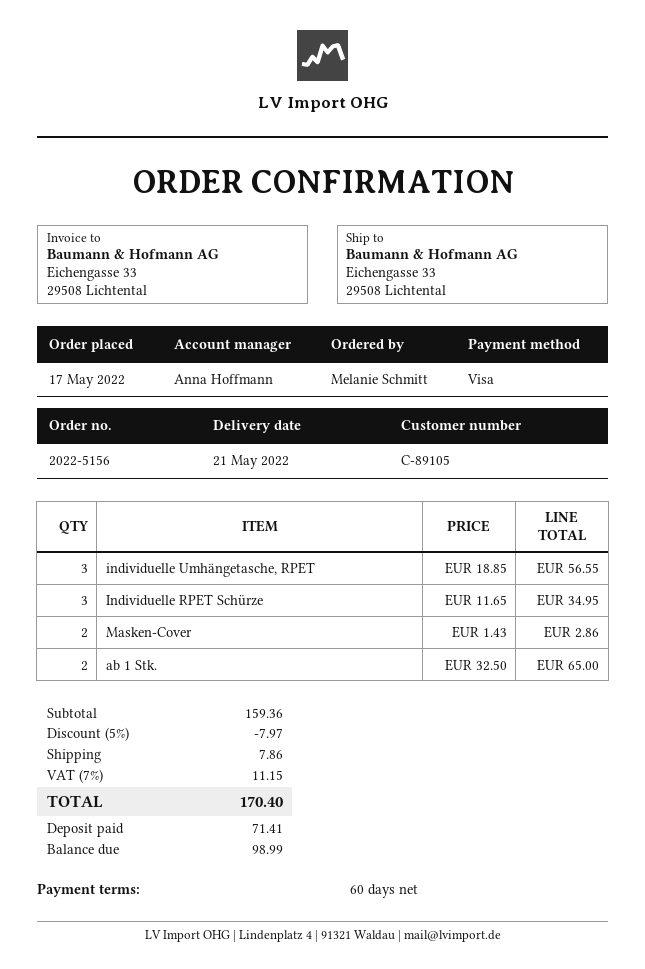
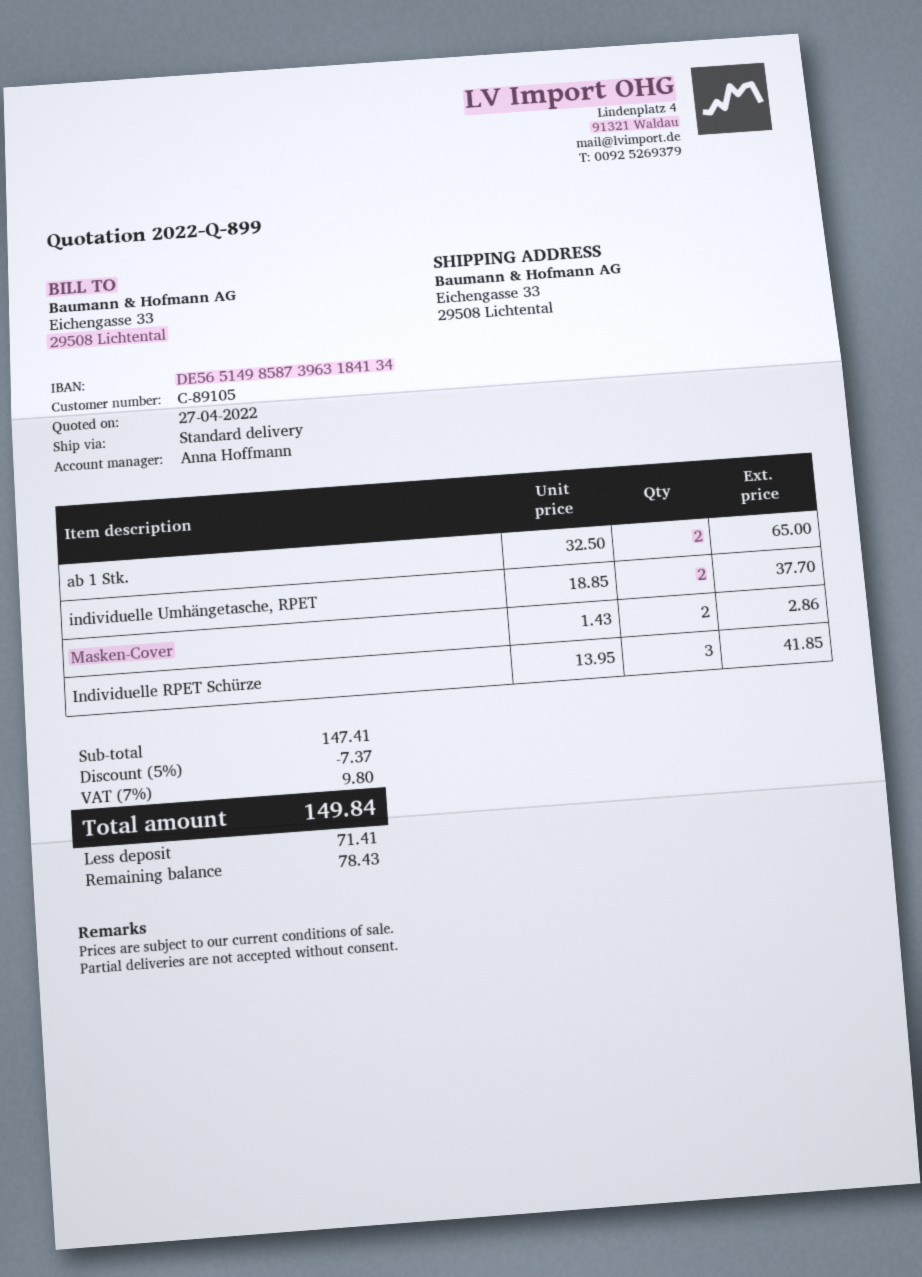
individuelle Umhängetasche, RPET: 3 x 18.85 = 56.55 -> 2 x 18.85 = 37.70
Individuelle RPET Schürze: 3 x 11.65 = 34.95 -> 3 x 13.95 = 41.85
subtotal: 159.36 -> 147.41
discount: 5% = 7.97 -> 5% = 7.37
shipping: 7.86 -> none
tax: 7% = 11.15 -> 7% = 9.80
total: 170.40 -> 149.84
balance: 98.99 -> 78.43

